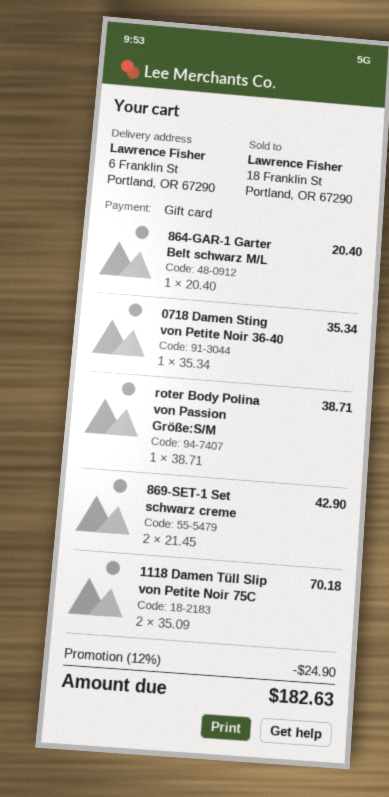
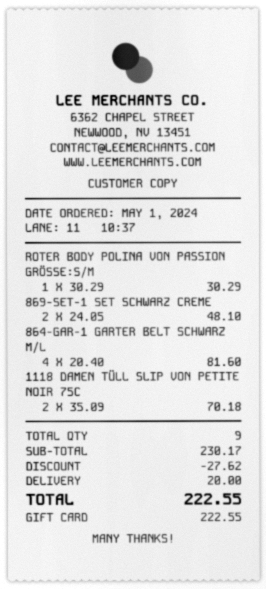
864-GAR-1 Garter Belt schwarz M/L: 1 x 20.40 = 20.40 -> 4 x 20.40 = 81.60
0718 Damen Sting von Petite Noir 36-40: 1 x 35.34 = 35.34 -> none
roter Body Polina von Passion Größe:S/M: 1 x 38.71 = 38.71 -> 1 x 30.29 = 30.29
869-SET-1 Set schwarz creme: 2 x 21.45 = 42.90 -> 2 x 24.05 = 48.10
discount: 24.90 -> 27.62
shipping: none -> 20.00
total: 182.63 -> 222.55

